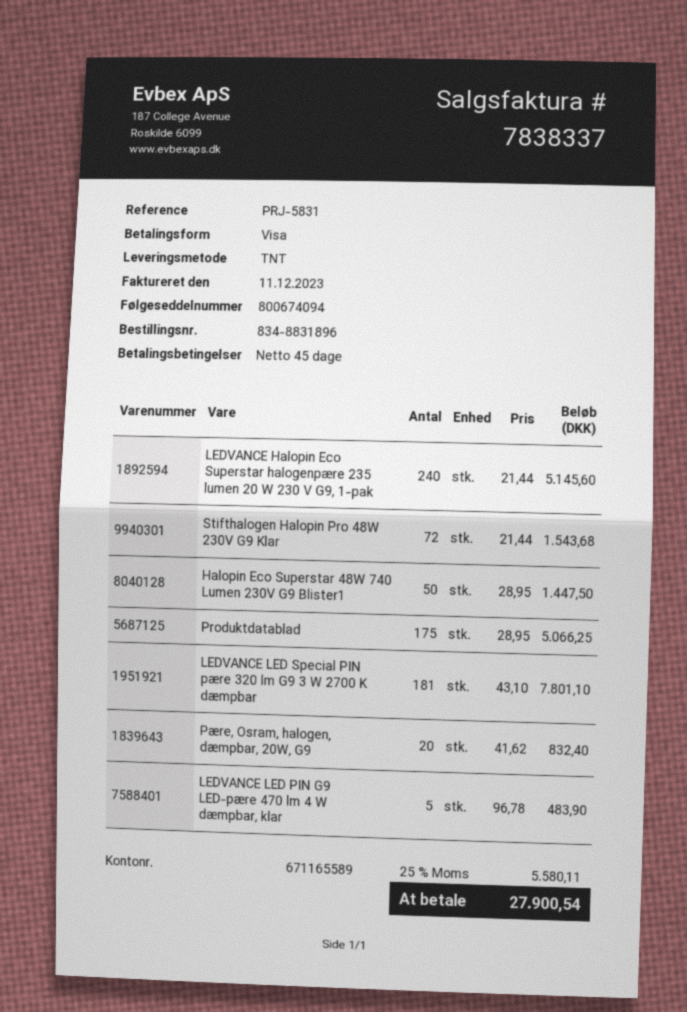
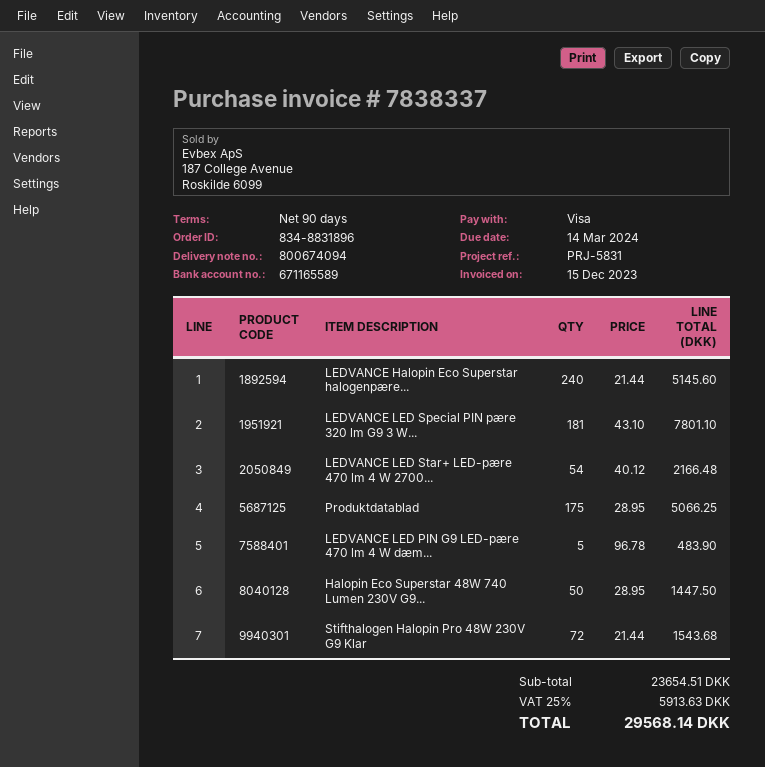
invoice date: 2023-12-11 -> 2023-12-15
payment terms: 45 days -> 90 days
Pære, Osram, halogen, dæmpbar, 20W, G9: 20 x 41.62 = 832.40 -> none
LEDVANCE LED Star+ LED-pære 470 lm 4 W 2700...: none -> 54 x 40.12 = 2166.48
tax: 25% = 5580.11 -> 25% = 5913.63
total: 27900.54 -> 29568.14

